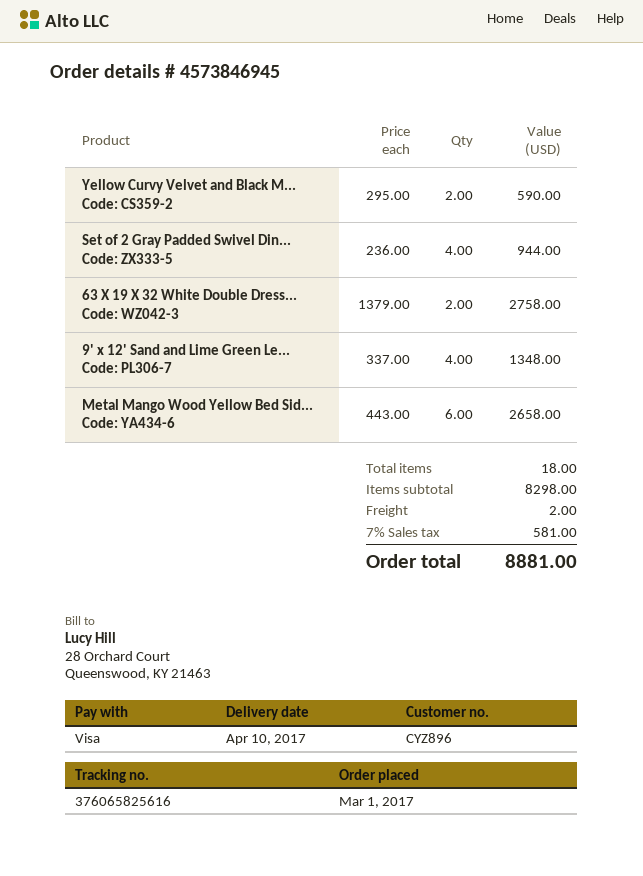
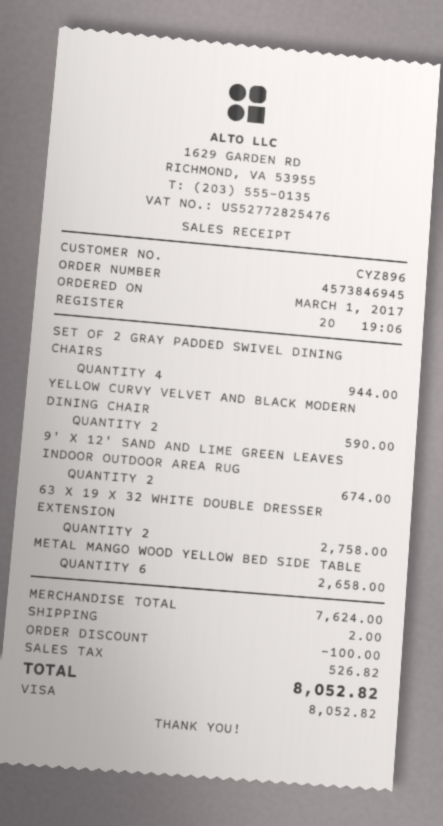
9' x 12' Sand and Lime Green Le...: 4 for 1348.00 -> 2 for 674.00
subtotal: 8298.00 -> 7624.00
discount: none -> 100.00
tax: 581.00 -> 526.82
total: 8881.00 -> 8052.82

